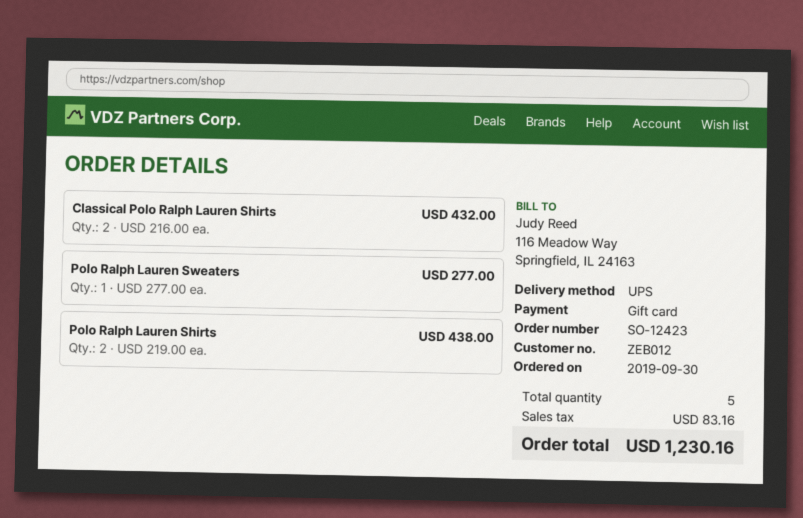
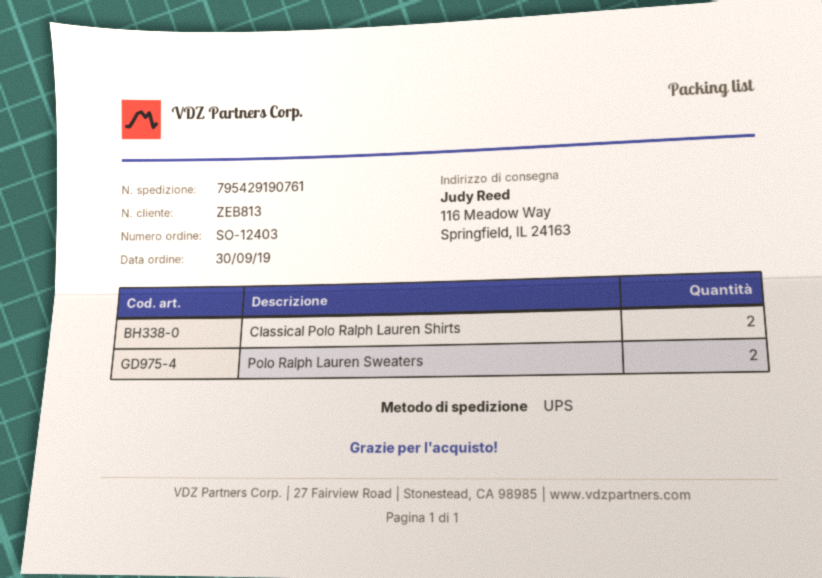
order number: SO-12423 -> SO-12403
customer number: ZEB012 -> ZEB813
Polo Ralph Lauren Sweaters: 1 -> 2
Polo Ralph Lauren Shirts: 2 -> none

